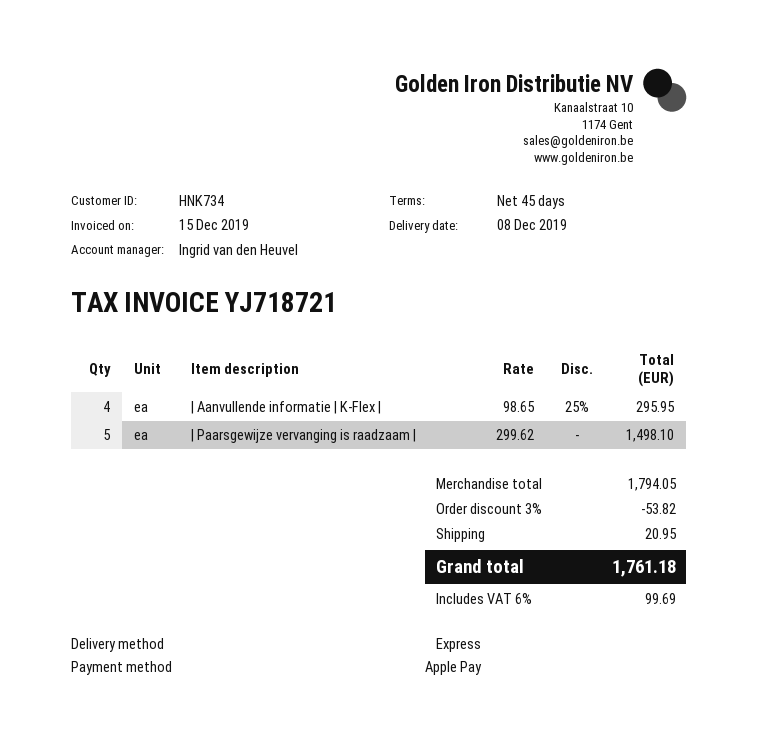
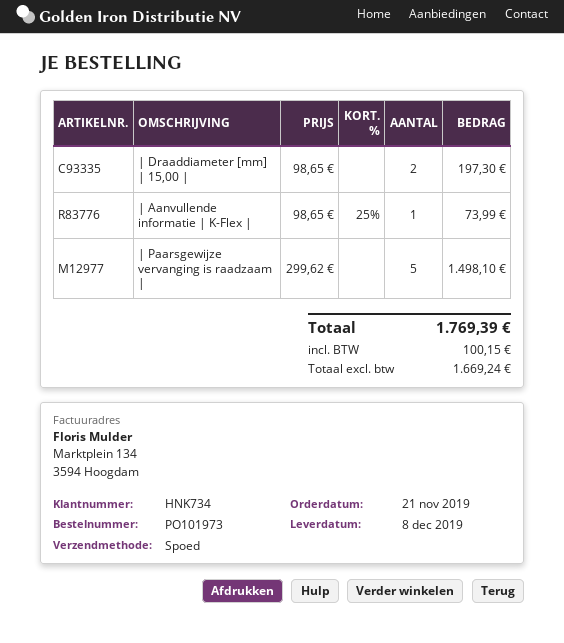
| Aanvullende informatie | K-Flex |: 4 x 98.65 - 25% = 295.95 -> 1 x 98.65 - 25% = 73.99
| Draaddiameter [mm] | 15,00 |: none -> 2 x 98.65 = 197.30
discount: 3% = 53.82 -> none
shipping: 20.95 -> none
tax: 99.69 -> 100.15
total: 1761.18 -> 1769.39

